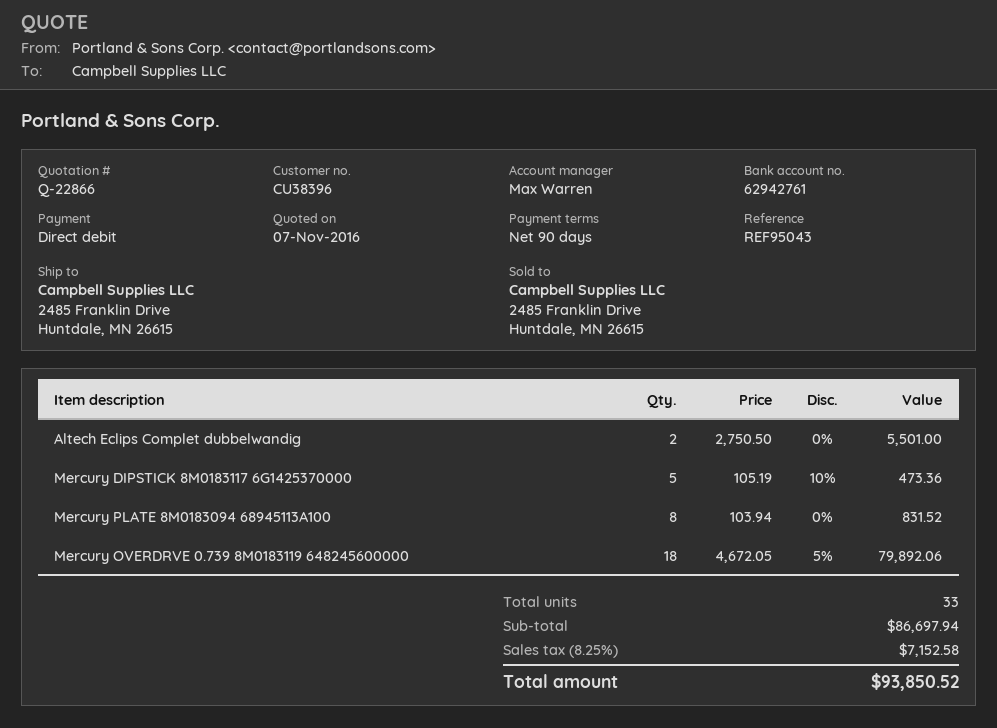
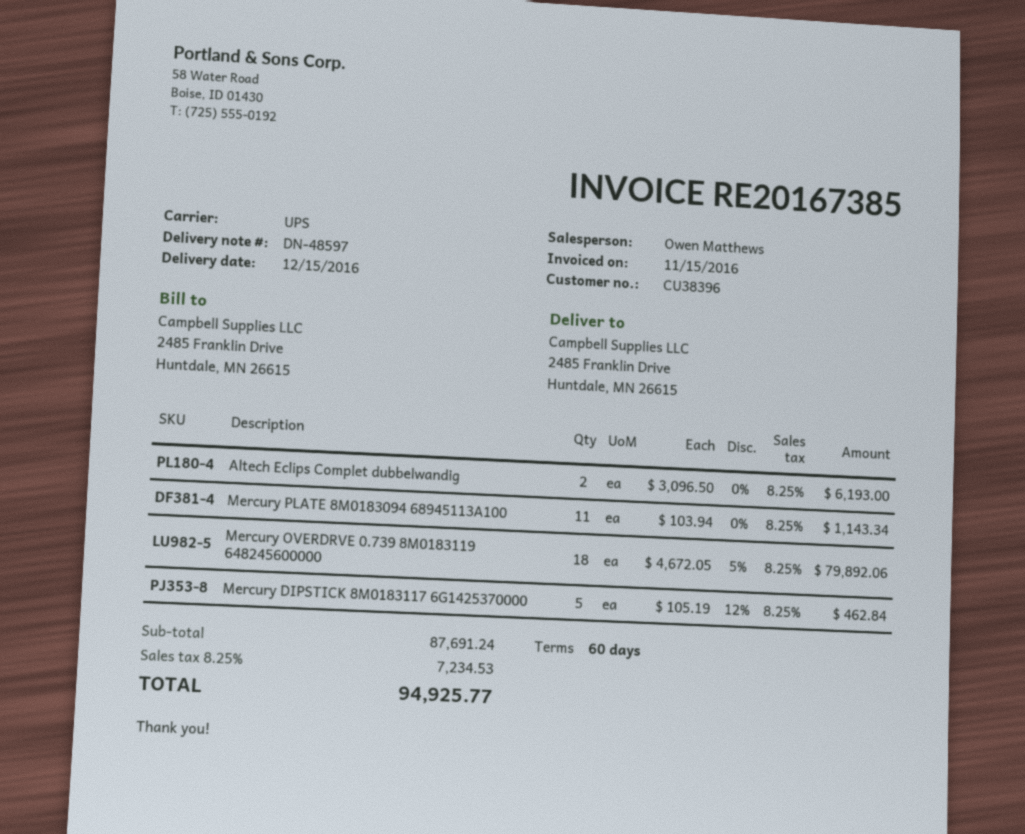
payment terms: 90 days -> 60 days
sales rep: Max Warren -> Owen Matthews
Altech Eclips Complet dubbelwandig: 2 x 2750.50 = 5501.00 -> 2 x 3096.50 = 6193.00
Mercury DIPSTICK 8M0183117 6G1425370000: 5 x 105.19 - 10% = 473.36 -> 5 x 105.19 - 12% = 462.84
Mercury PLATE 8M0183094 68945113A100: 8 x 103.94 = 831.52 -> 11 x 103.94 = 1143.34
subtotal: 86697.94 -> 87691.24
tax: 8.25% = 7152.58 -> 8.25% = 7234.53
total: 93850.52 -> 94925.77

